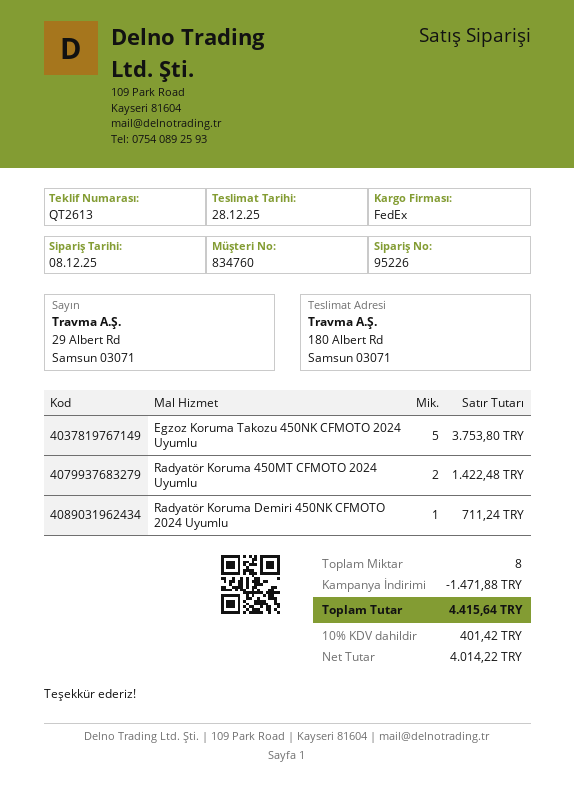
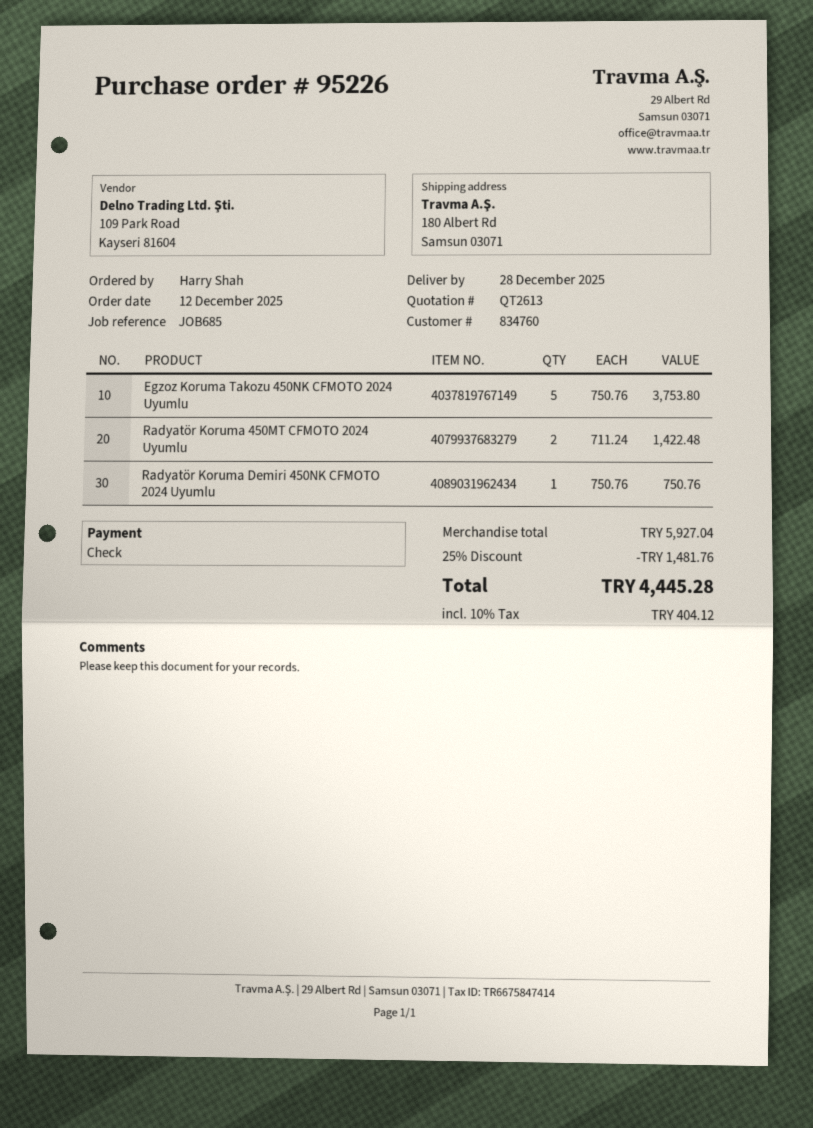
order date: 2025-12-08 -> 2025-12-12
Radyatör Koruma Demiri 450NK CFMOTO 2024 Uyumlu: 1 for 711.24 -> 1 for 750.76
discount: 1471.88 -> 1481.76
tax: 10% = 401.42 -> 10% = 404.12
total: 4415.64 -> 4445.28

